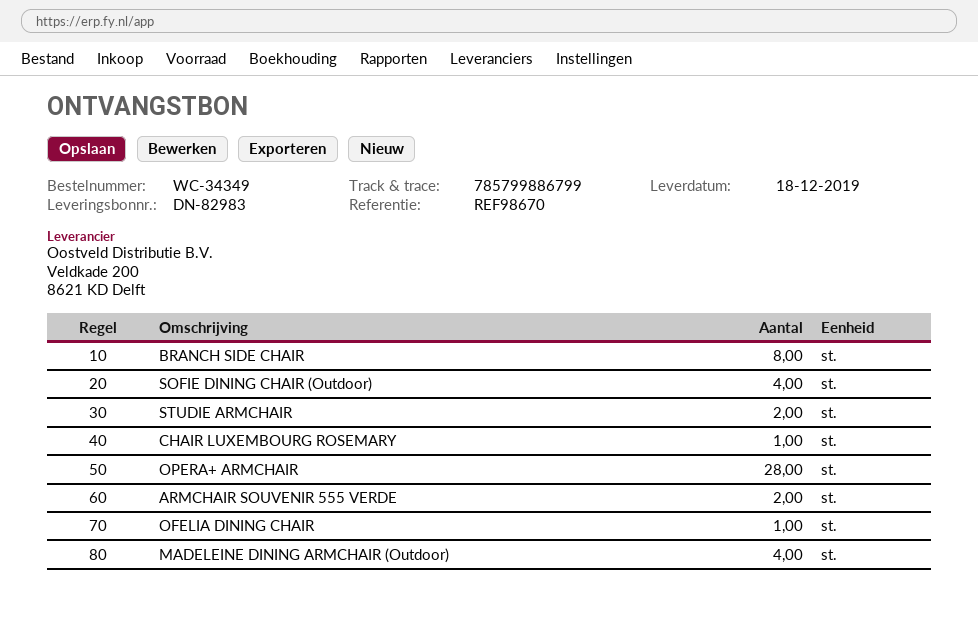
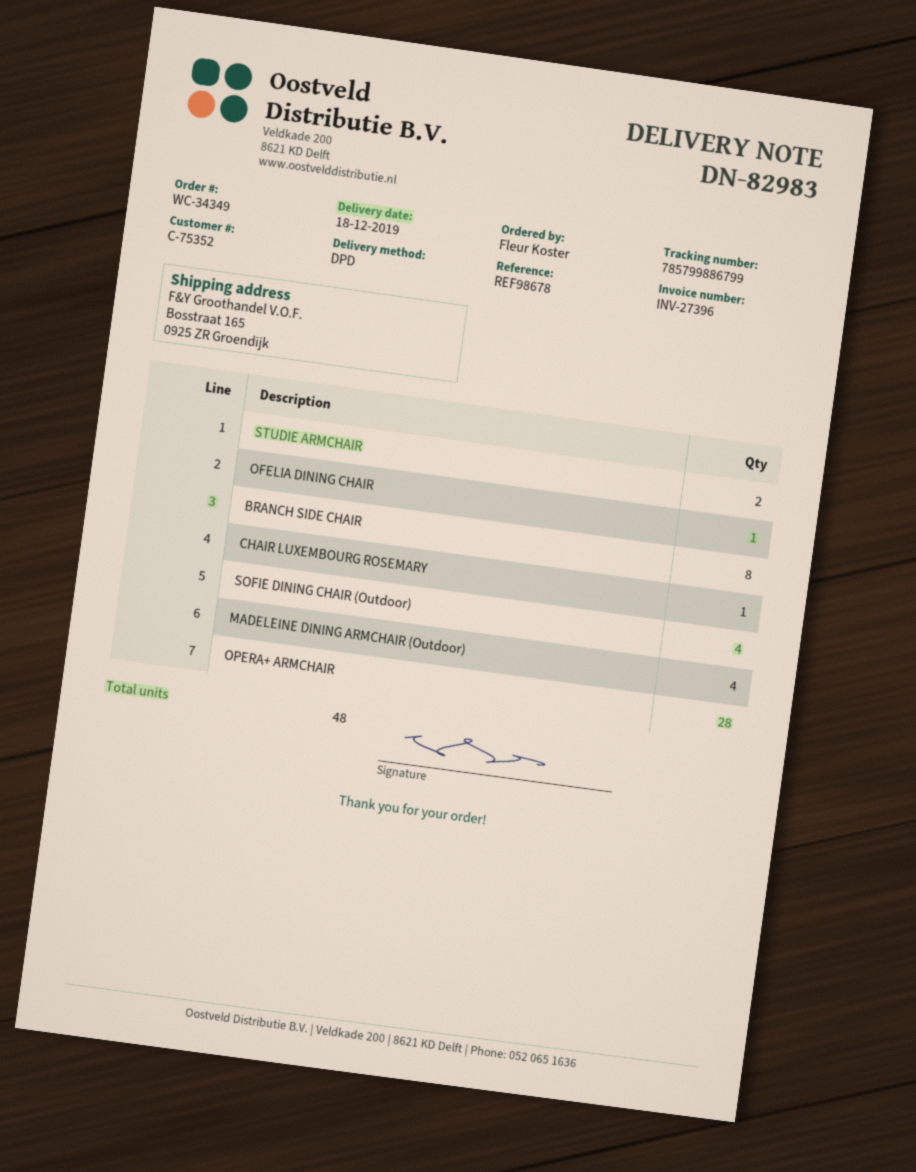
reference: REF98670 -> REF98678
ARMCHAIR SOUVENIR 555 VERDE: 2 -> none

